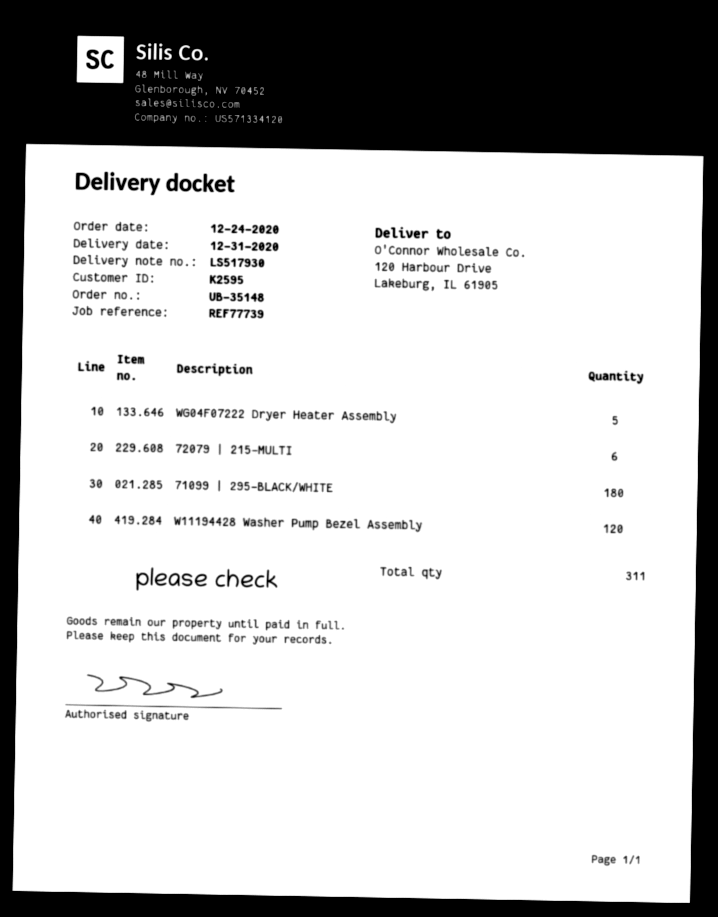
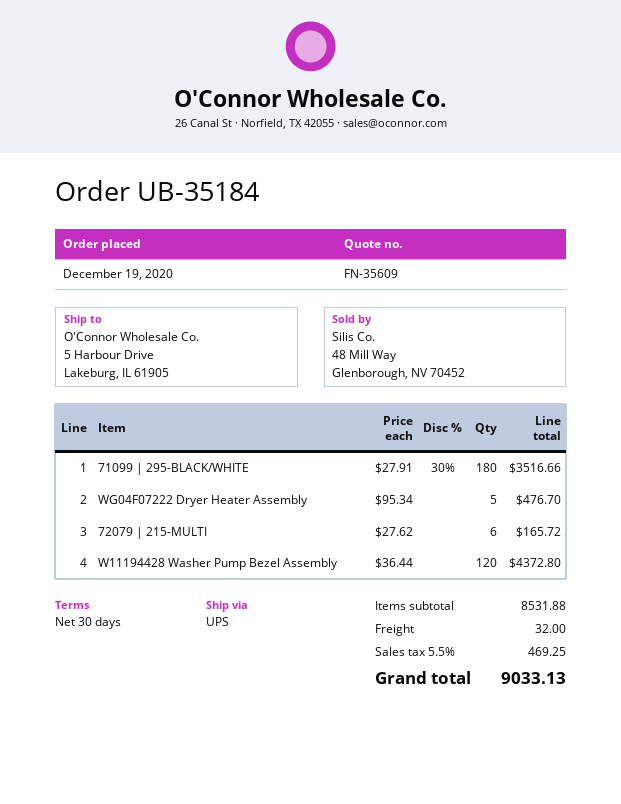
order number: UB-35148 -> UB-35184
order date: 2020-12-24 -> 2020-12-19
ship to: 120 Harbour Drive, Lakeburg, IL 61905 -> 5 Harbour Drive, Lakeburg, IL 61905

